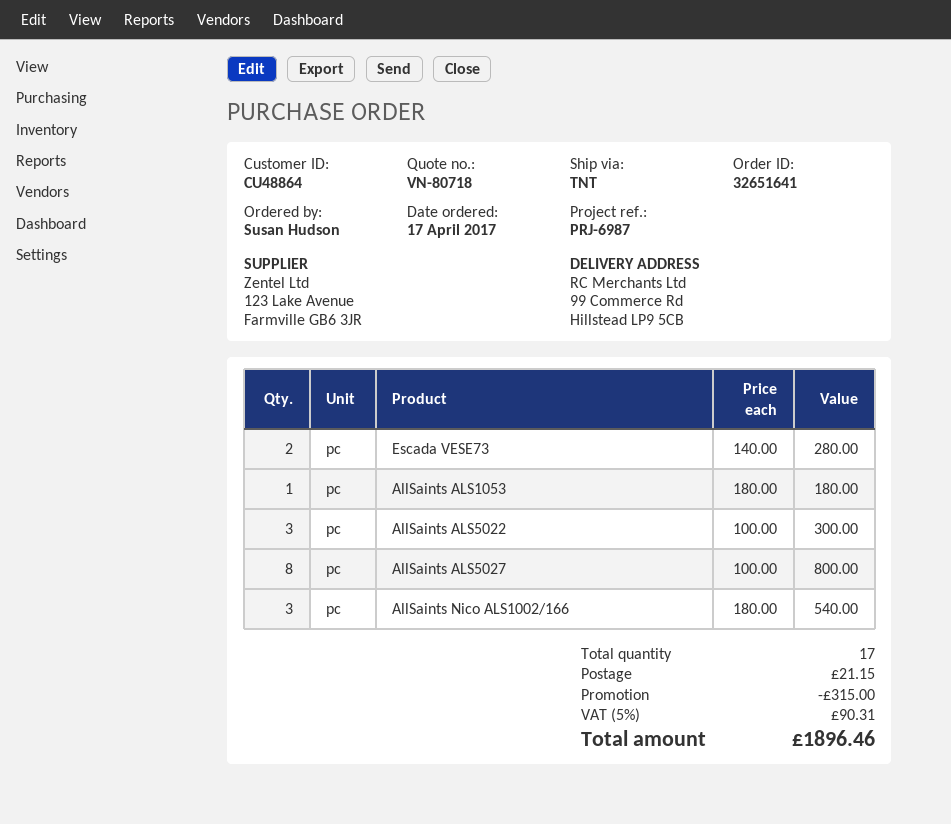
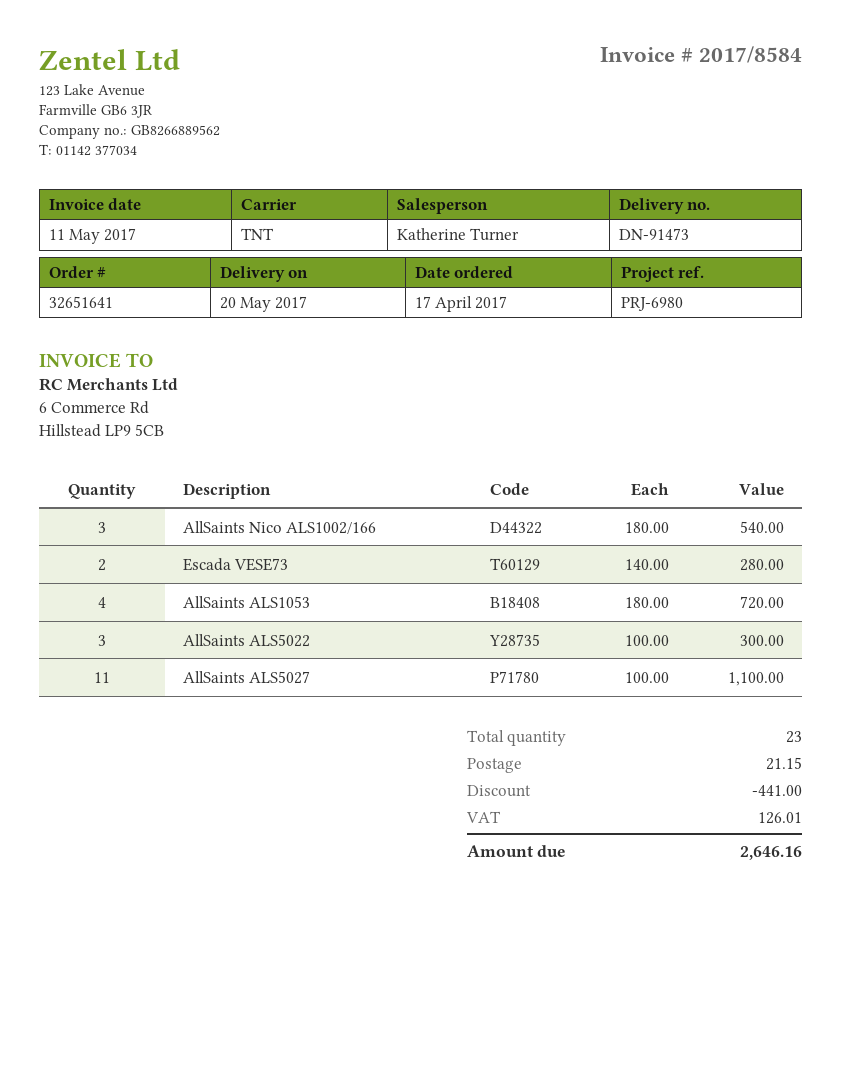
reference: PRJ-6987 -> PRJ-6980
AllSaints ALS1053: 1 x 180.00 = 180.00 -> 4 x 180.00 = 720.00
AllSaints ALS5027: 8 x 100.00 = 800.00 -> 11 x 100.00 = 1100.00
total quantity: 17 -> 23
discount: 315.00 -> 441.00
tax: 90.31 -> 126.01
total: 1896.46 -> 2646.16

